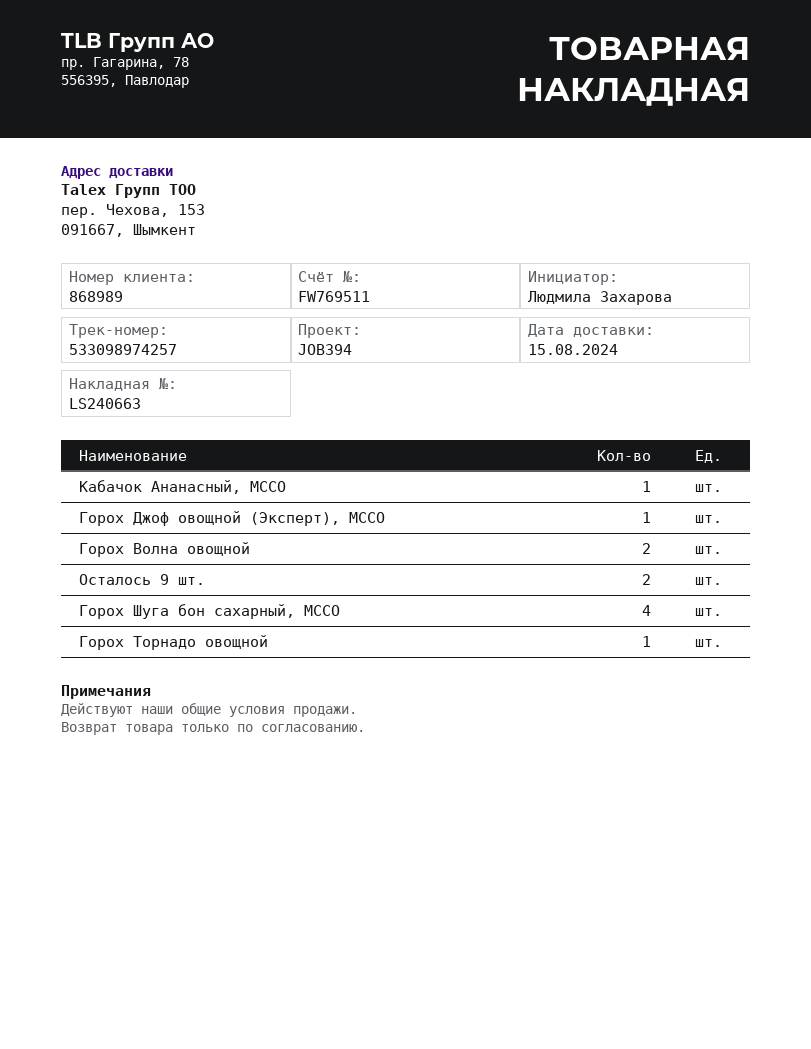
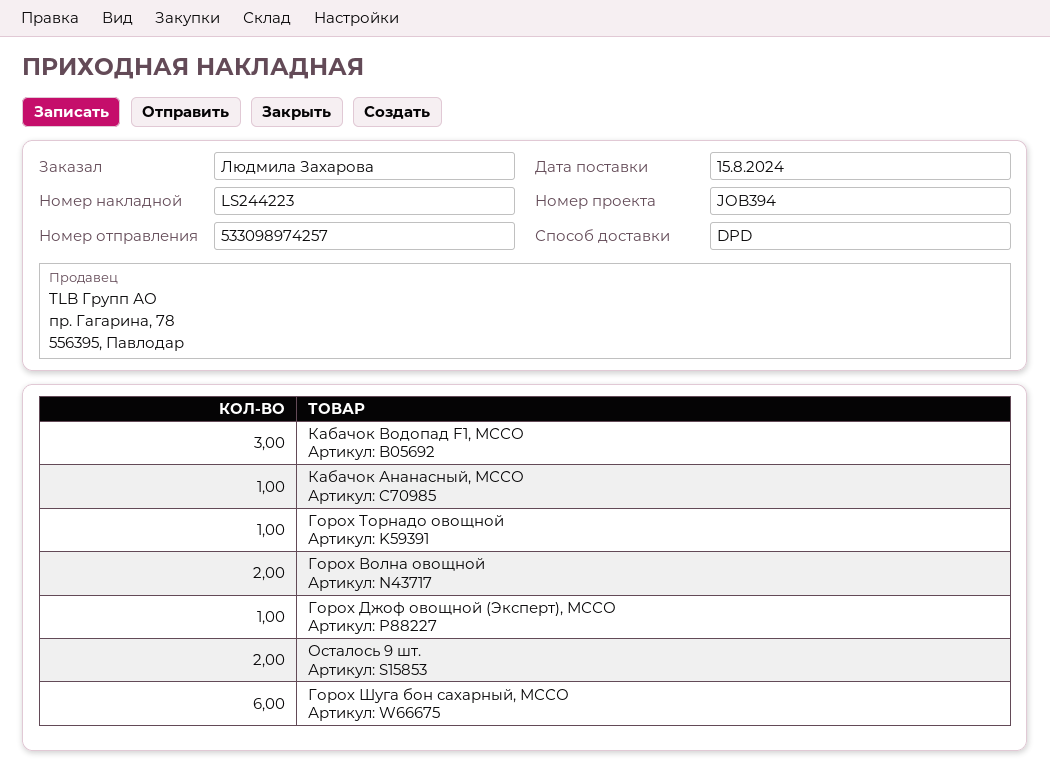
delivery note number: LS240663 -> LS244223
Горох Шуга бон сахарный, МССО: 4 -> 6
Кабачок Водопад F1, МССО: none -> 3

